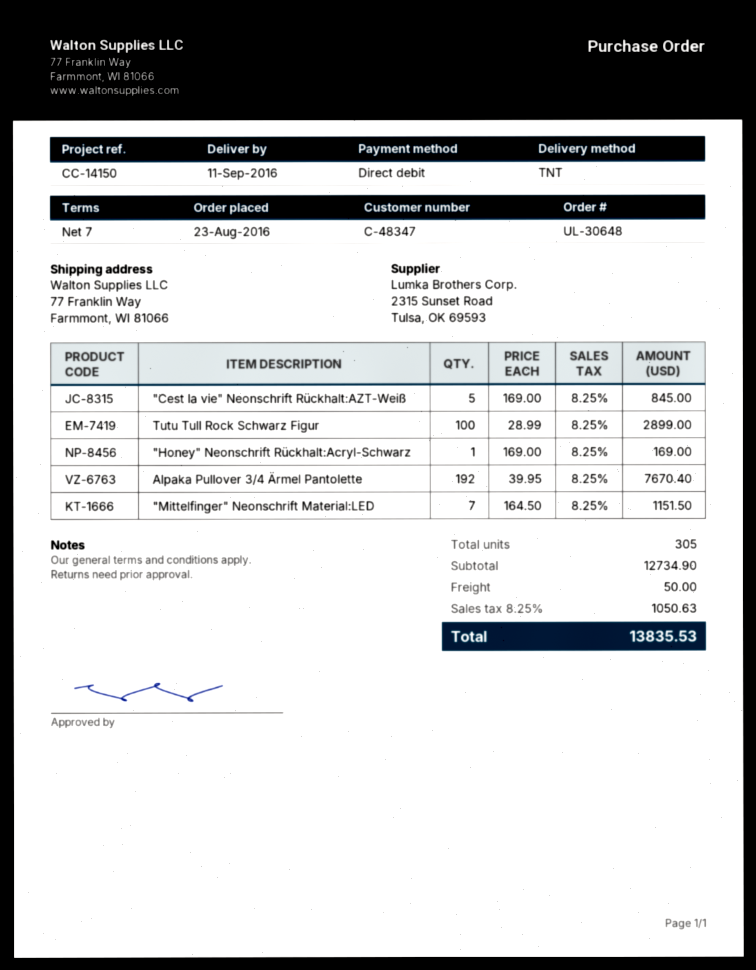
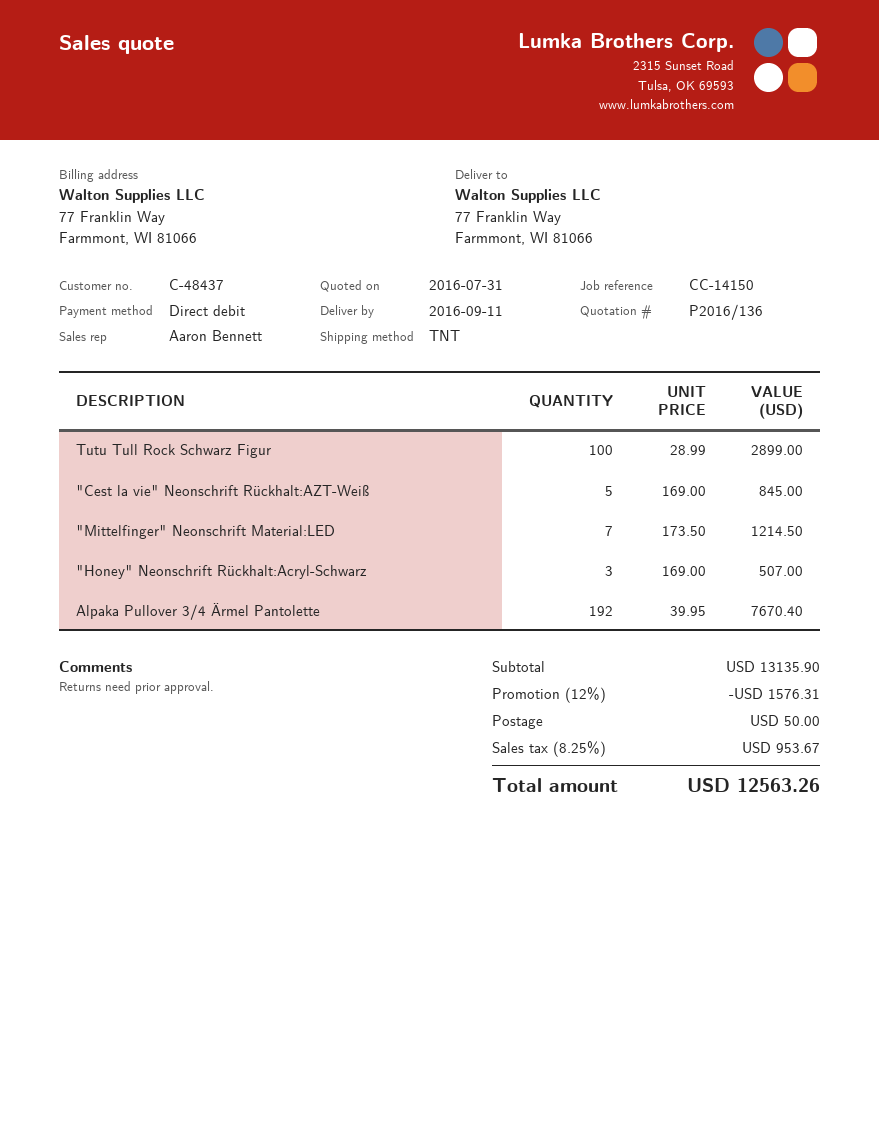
customer number: C-48347 -> C-48437
"Honey" Neonschrift Rückhalt:Acryl-Schwarz: 1 x 169.00 = 169.00 -> 3 x 169.00 = 507.00
"Mittelfinger" Neonschrift Material:LED: 7 x 164.50 = 1151.50 -> 7 x 173.50 = 1214.50
subtotal: 12734.90 -> 13135.90
discount: none -> 12% = 1576.31
tax: 8.25% = 1050.63 -> 8.25% = 953.67
total: 13835.53 -> 12563.26

